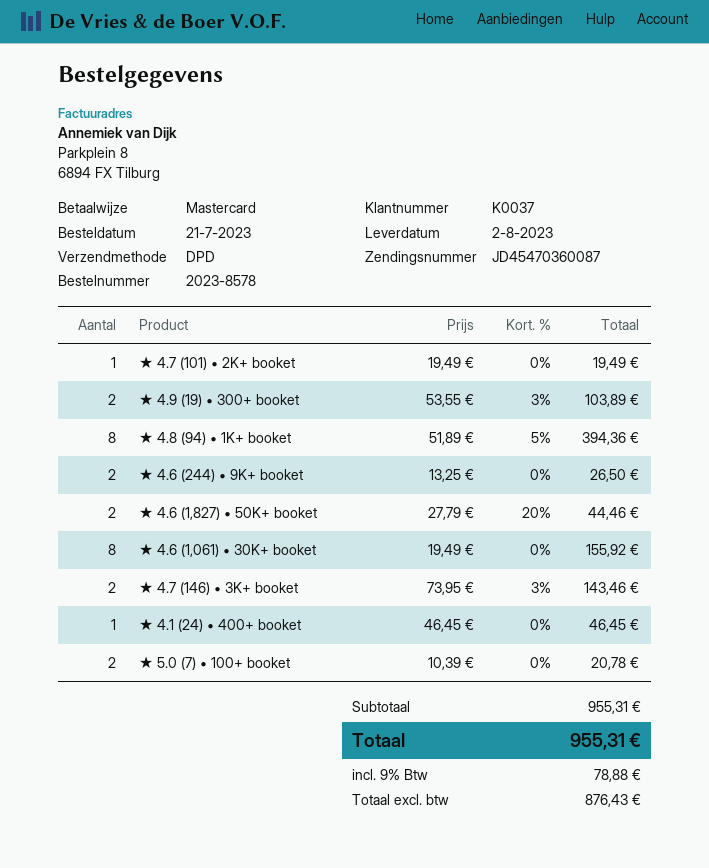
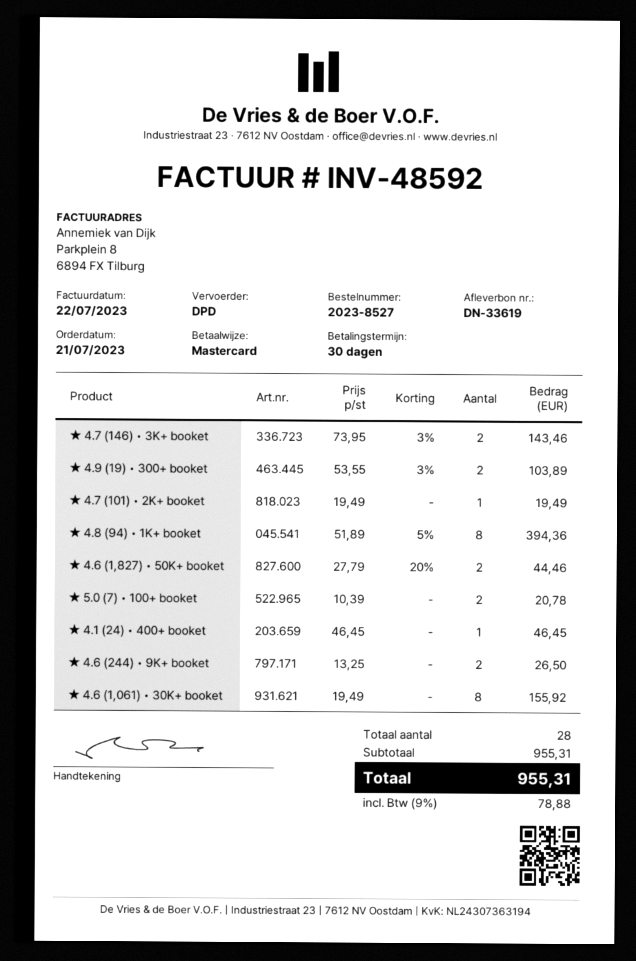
order number: 2023-8578 -> 2023-8527

